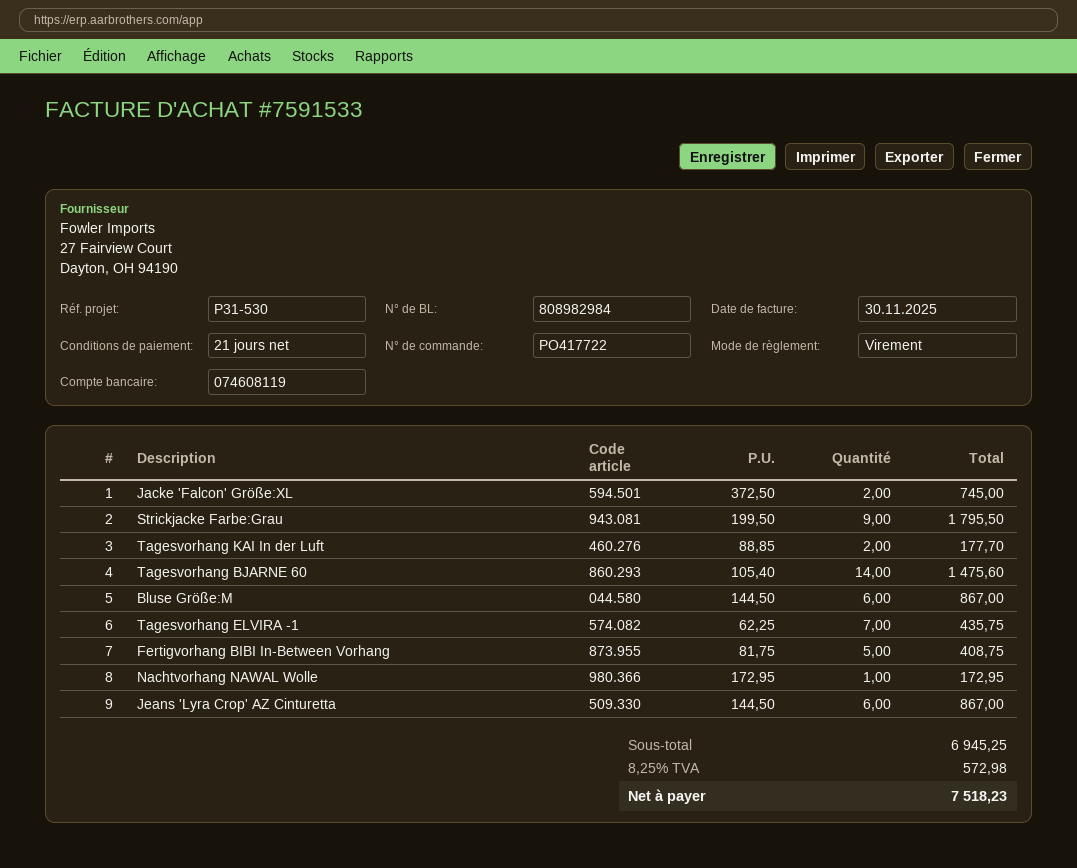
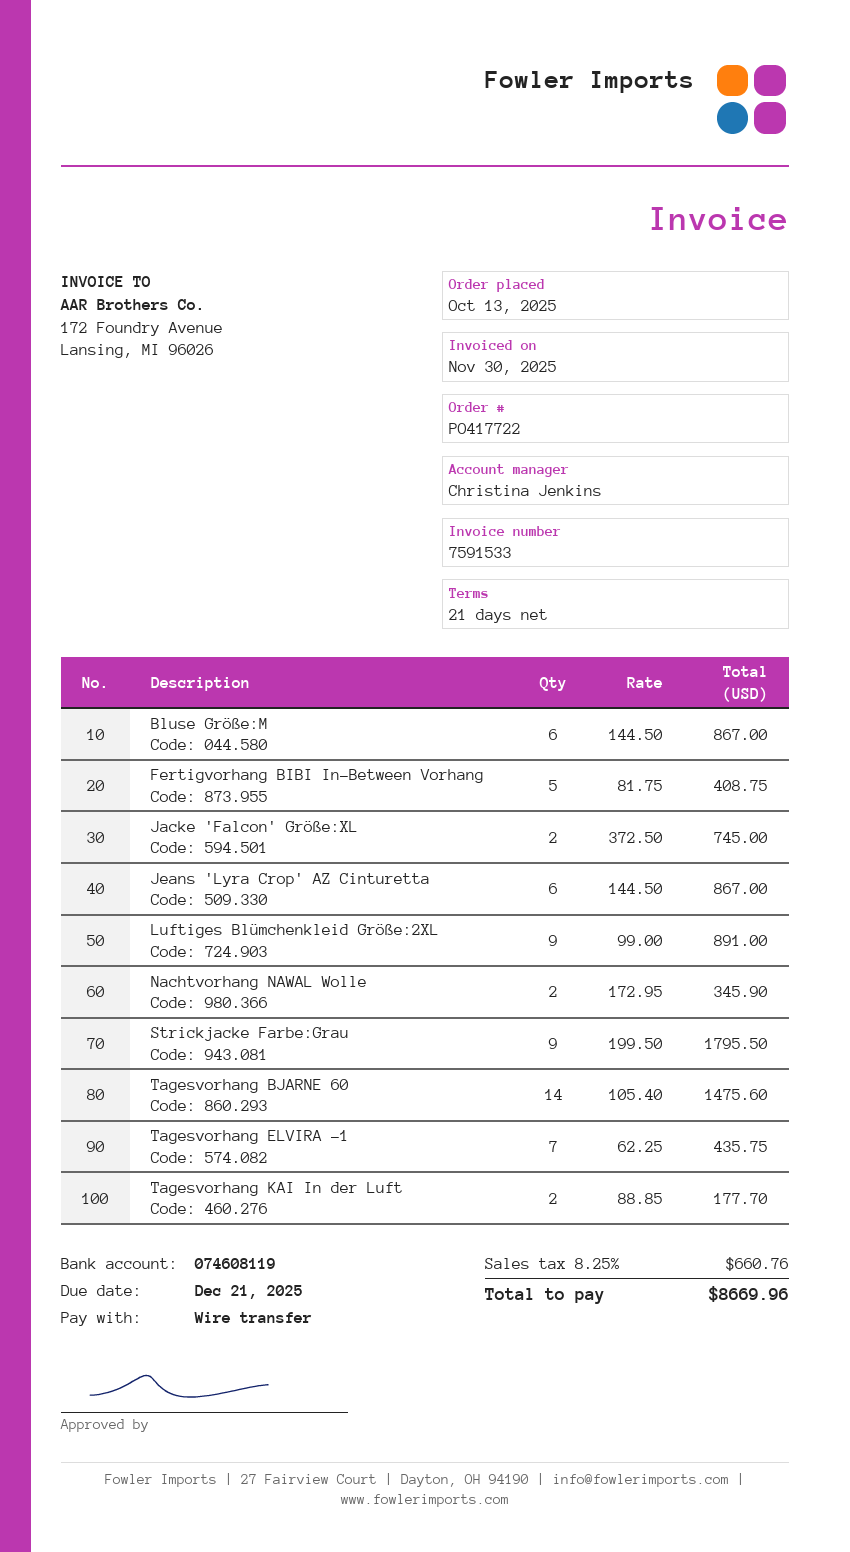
Nachtvorhang NAWAL Wolle: 1 x 172.95 = 172.95 -> 2 x 172.95 = 345.90
Luftiges Blümchenkleid Größe:2XL: none -> 9 x 99.00 = 891.00
tax: 8.25% = 572.98 -> 8.25% = 660.76
total: 7518.23 -> 8669.96

